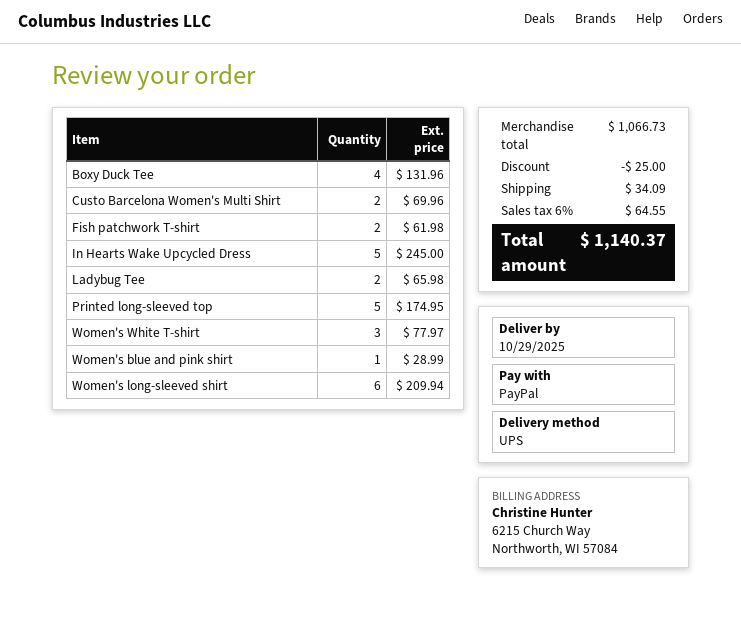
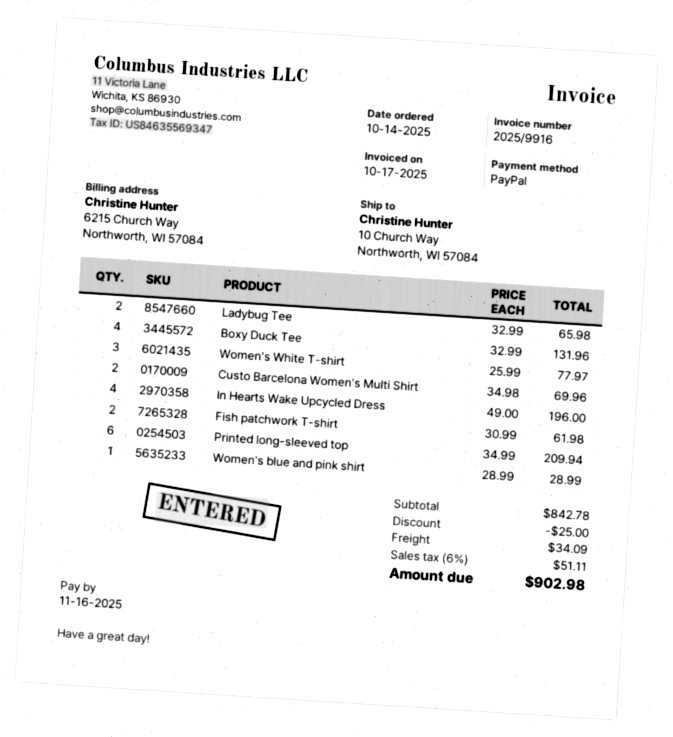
In Hearts Wake Upcycled Dress: 5 for 245.00 -> 4 for 196.00
Printed long-sleeved top: 5 for 174.95 -> 6 for 209.94
Women's long-sleeved shirt: 6 for 209.94 -> none
subtotal: 1066.73 -> 842.78
tax: 6% = 64.55 -> 6% = 51.11
total: 1140.37 -> 902.98

